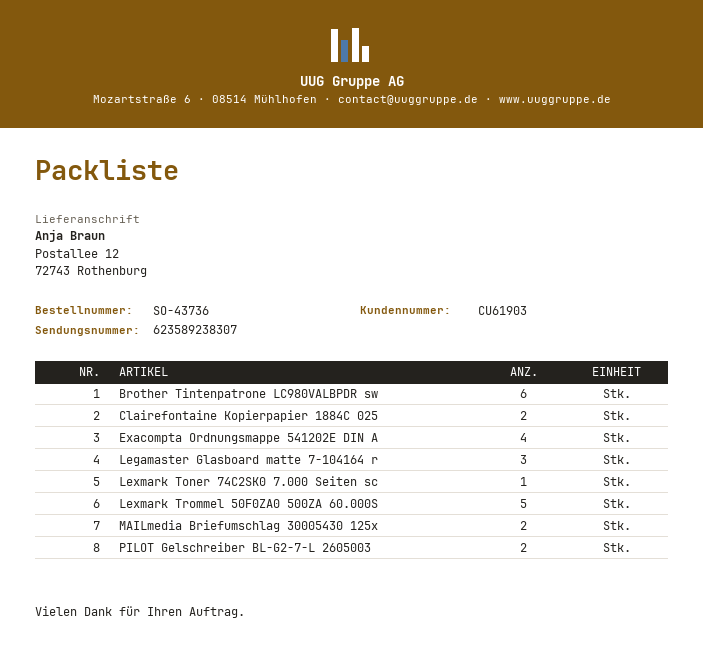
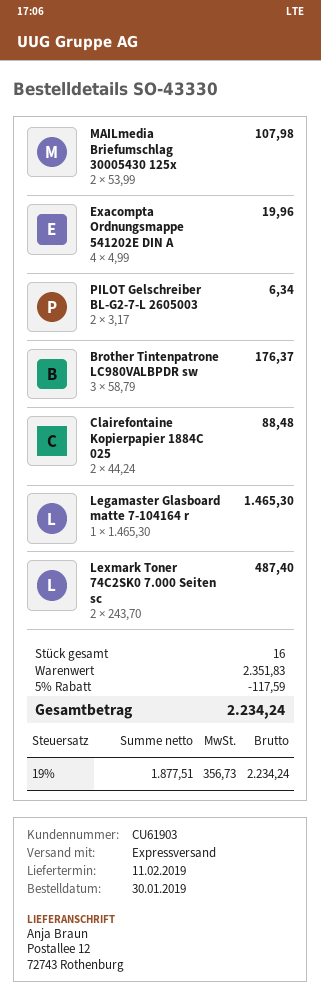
order number: SO-43736 -> SO-43330
Brother Tintenpatrone LC980VALBPDR sw: 6 -> 3
Legamaster Glasboard matte 7-104164 r: 3 -> 1
Lexmark Toner 74C2SK0 7.000 Seiten sc: 1 -> 2
Lexmark Trommel 50F0ZA0 500ZA 60.000S: 5 -> none

